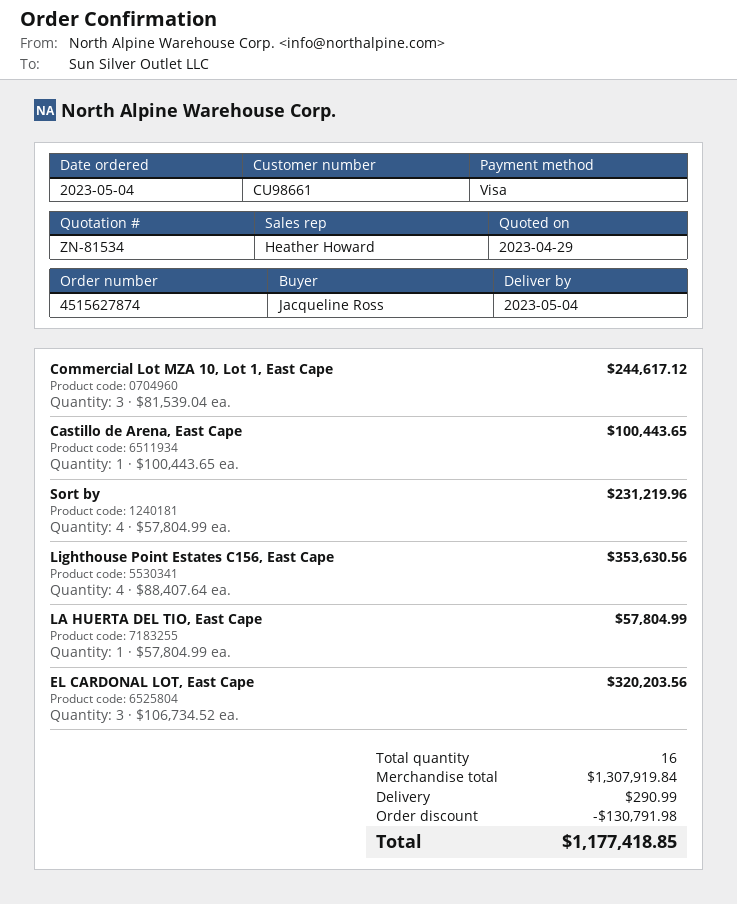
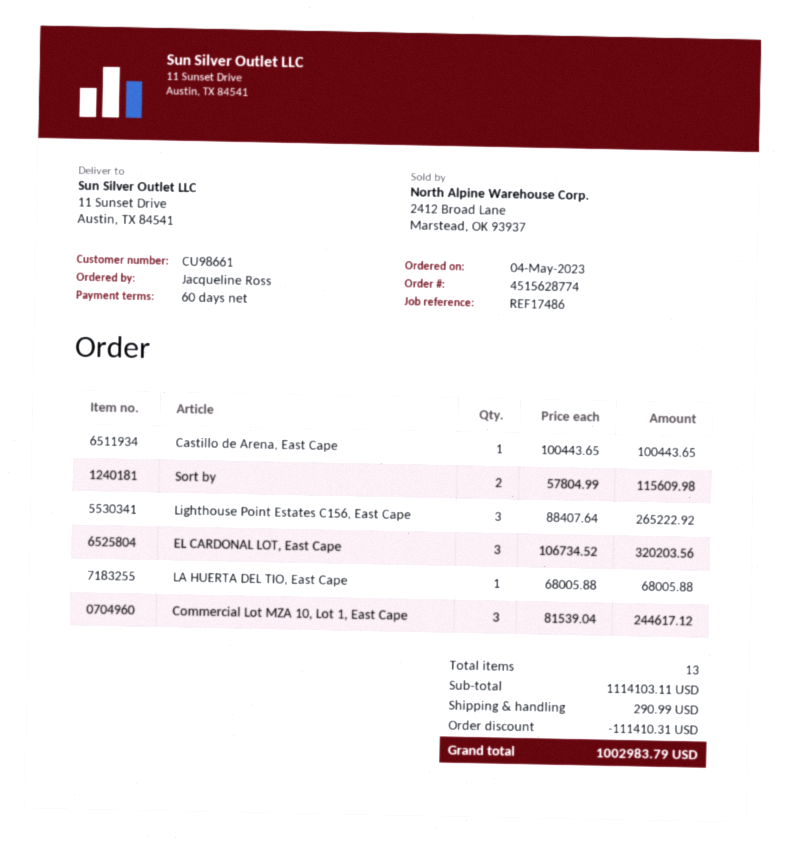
order number: 4515627874 -> 4515628774
Sort by: 4 x 57804.99 = 231219.96 -> 2 x 57804.99 = 115609.98
Lighthouse Point Estates C156, East Cape: 4 x 88407.64 = 353630.56 -> 3 x 88407.64 = 265222.92
LA HUERTA DEL TIO, East Cape: 1 x 57804.99 = 57804.99 -> 1 x 68005.88 = 68005.88
total quantity: 16 -> 13
subtotal: 1307919.84 -> 1114103.11
discount: 130791.98 -> 111410.31
total: 1177418.85 -> 1002983.79

